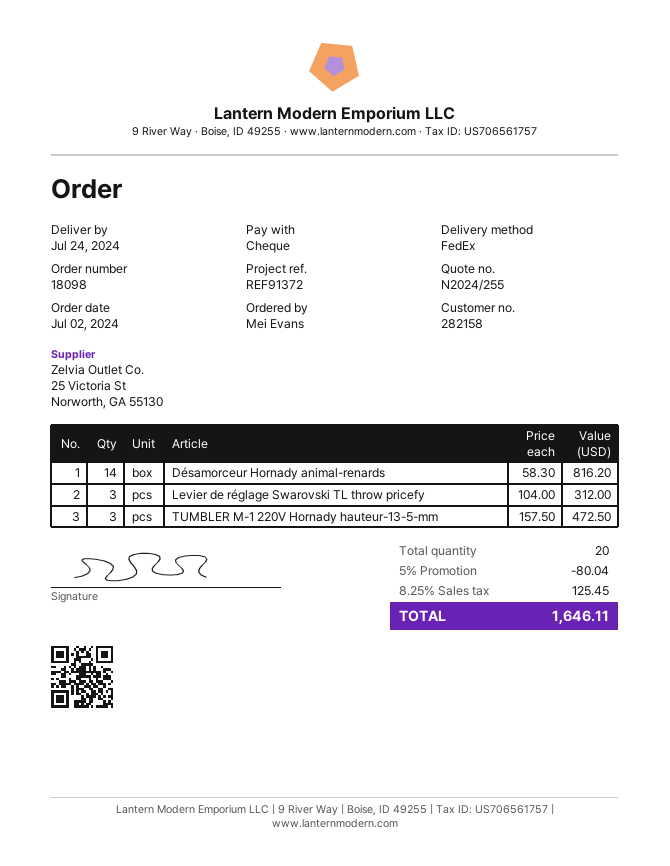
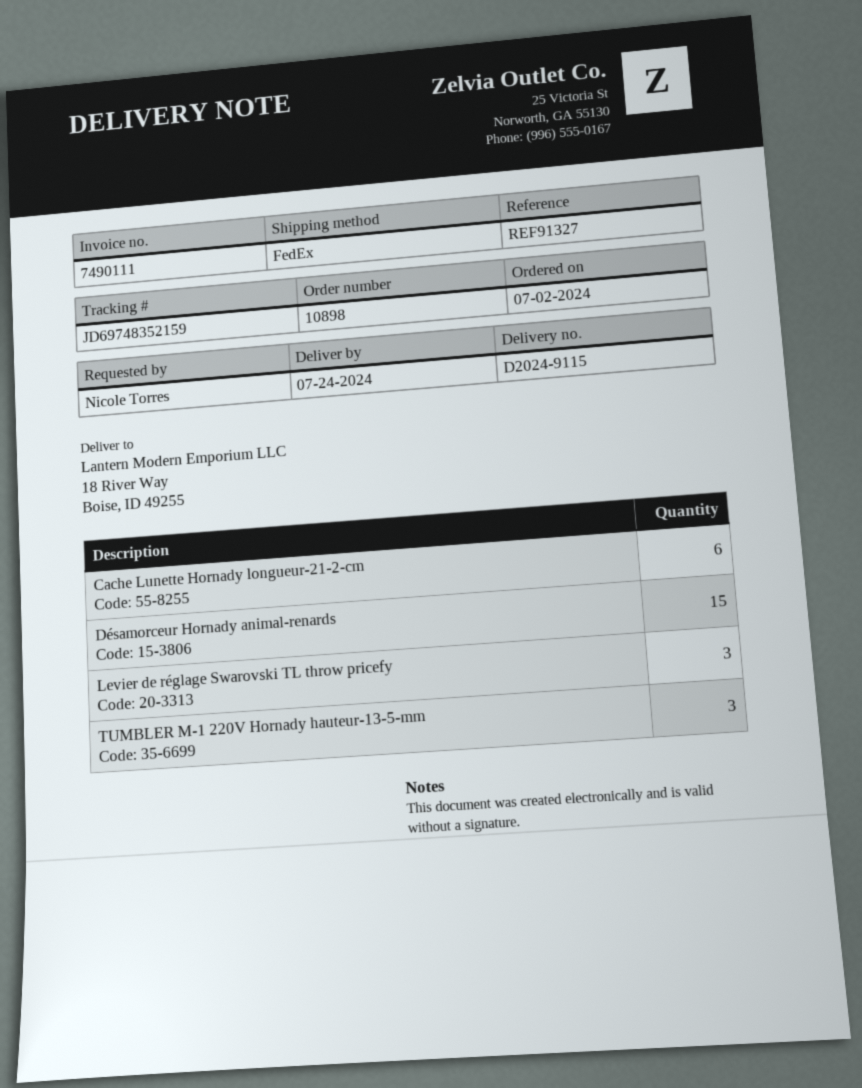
order number: 18098 -> 10898
reference: REF91372 -> REF91327
ordered by: Mei Evans -> Nicole Torres
Désamorceur Hornady animal-renards: 14 -> 15
Cache Lunette Hornady longueur-21-2-cm: none -> 6

